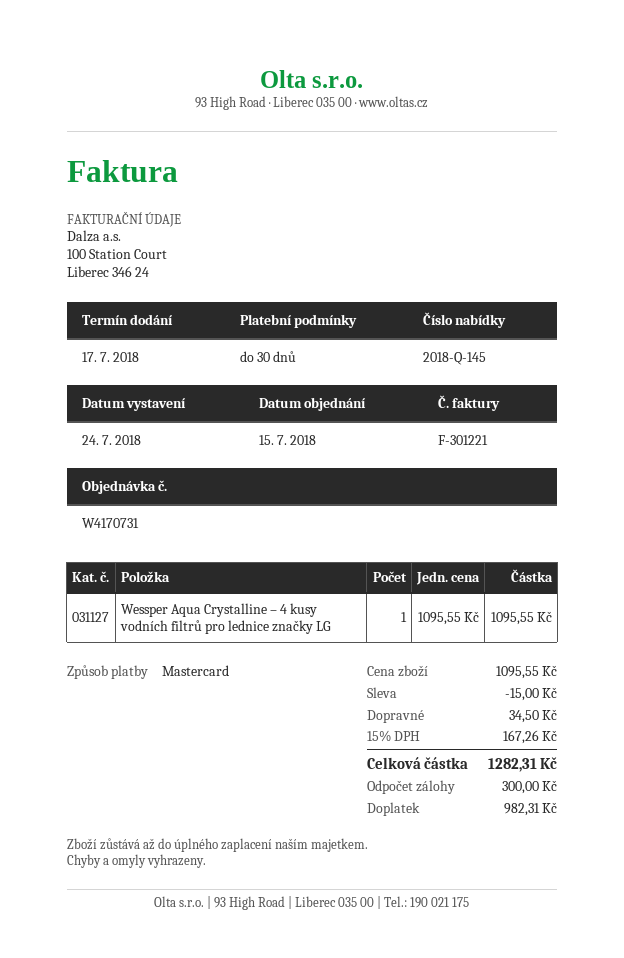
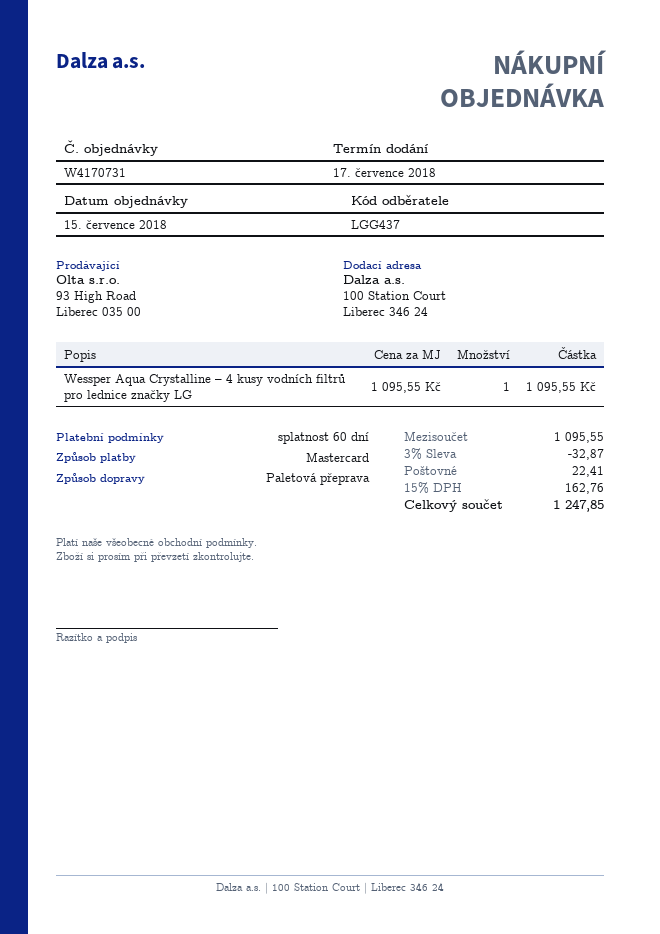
payment terms: 30 days -> 60 days
discount: 15.00 -> 32.87
shipping: 34.50 -> 22.41
tax: 15% = 167.26 -> 15% = 162.76
total: 1282.31 -> 1247.85

